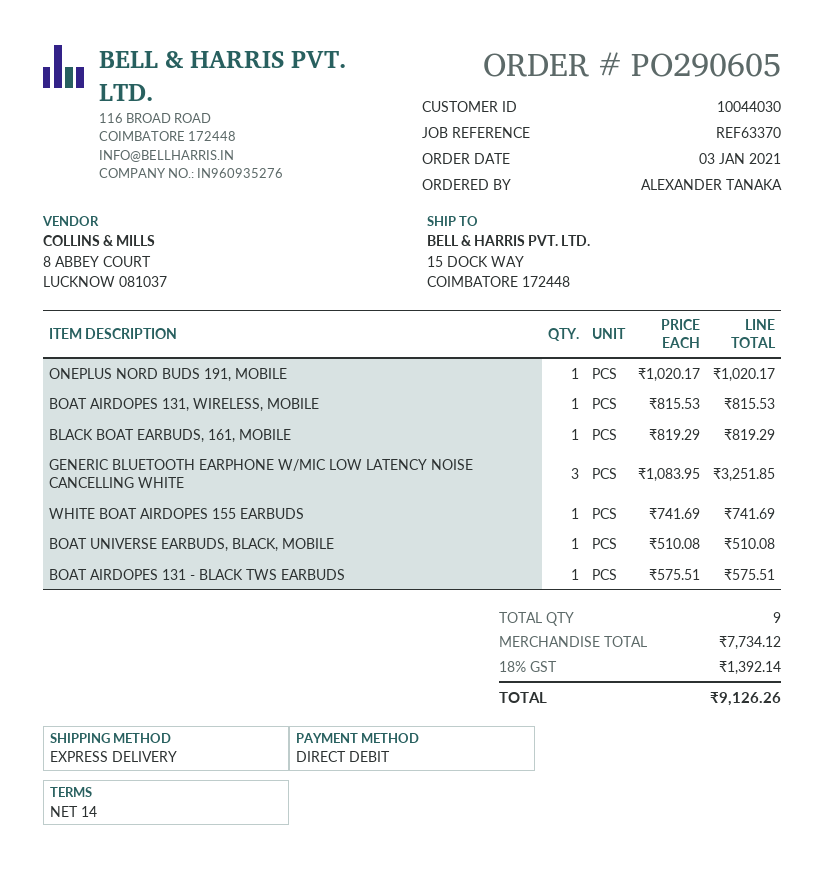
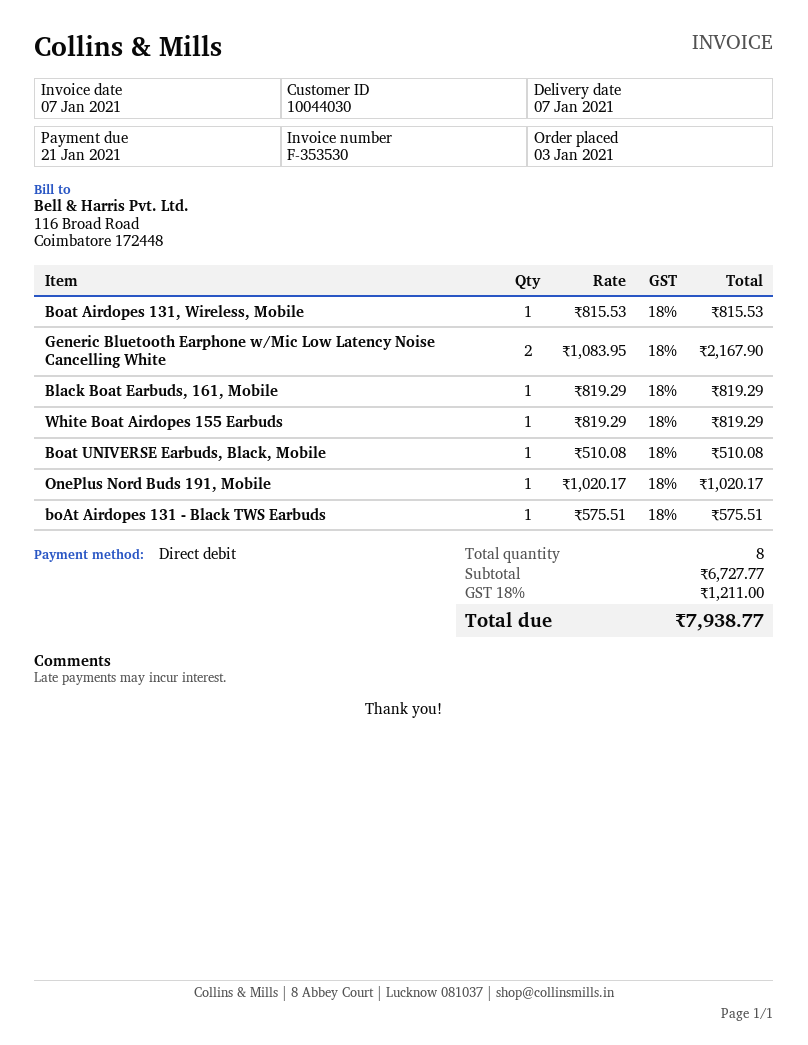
GENERIC BLUETOOTH EARPHONE W/MIC LOW LATENCY NOISE CANCELLING WHITE: 3 x 1083.95 = 3251.85 -> 2 x 1083.95 = 2167.90
WHITE BOAT AIRDOPES 155 EARBUDS: 1 x 741.69 = 741.69 -> 1 x 819.29 = 819.29
total quantity: 9 -> 8
subtotal: 7734.12 -> 6727.77
tax: 18% = 1392.14 -> 18% = 1211.00
total: 9126.26 -> 7938.77

